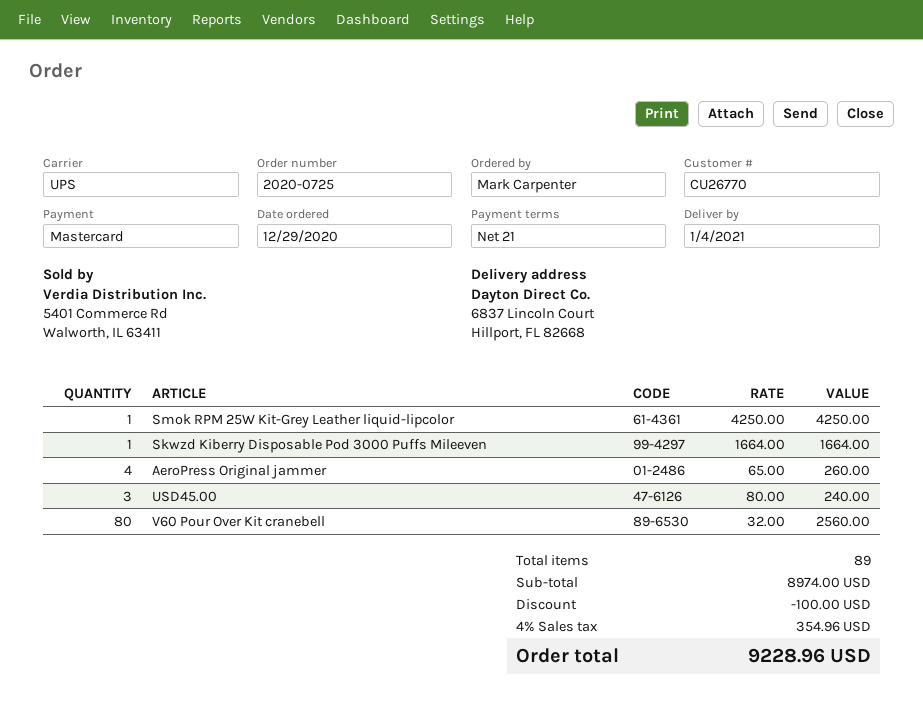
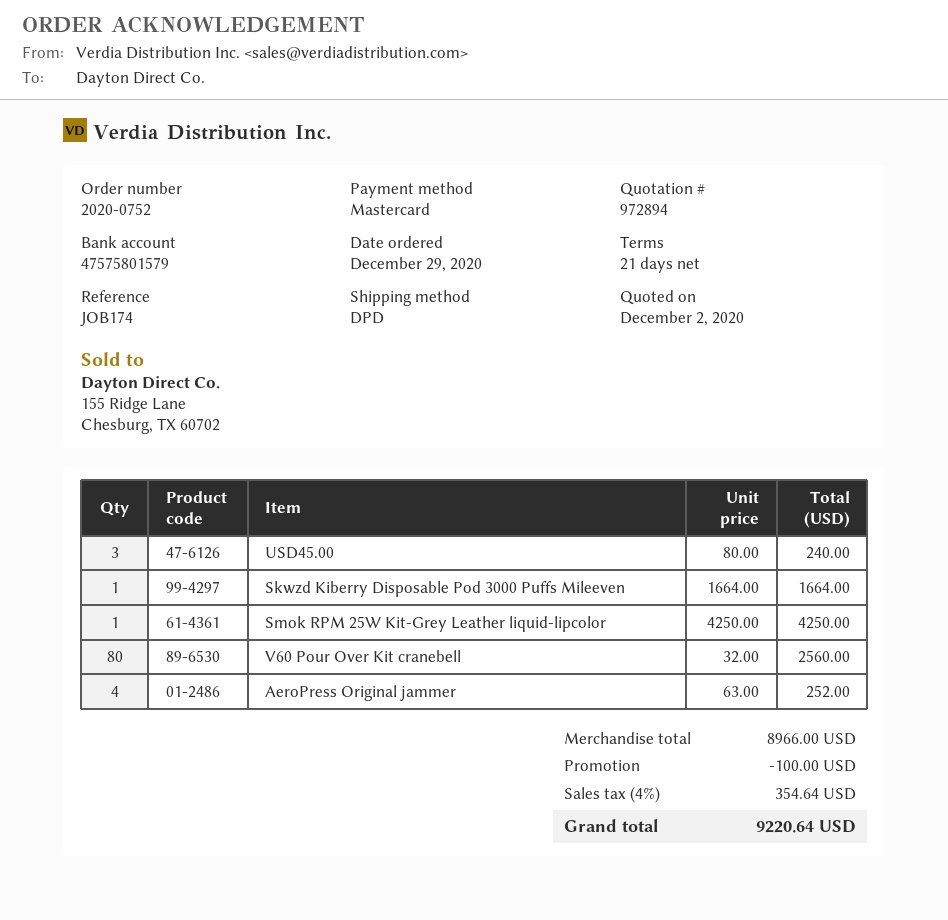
order number: 2020-0725 -> 2020-0752
shipping method: UPS -> DPD
AeroPress Original jammer: 4 x 65.00 = 260.00 -> 4 x 63.00 = 252.00
subtotal: 8974.00 -> 8966.00
tax: 4% = 354.96 -> 4% = 354.64
total: 9228.96 -> 9220.64

